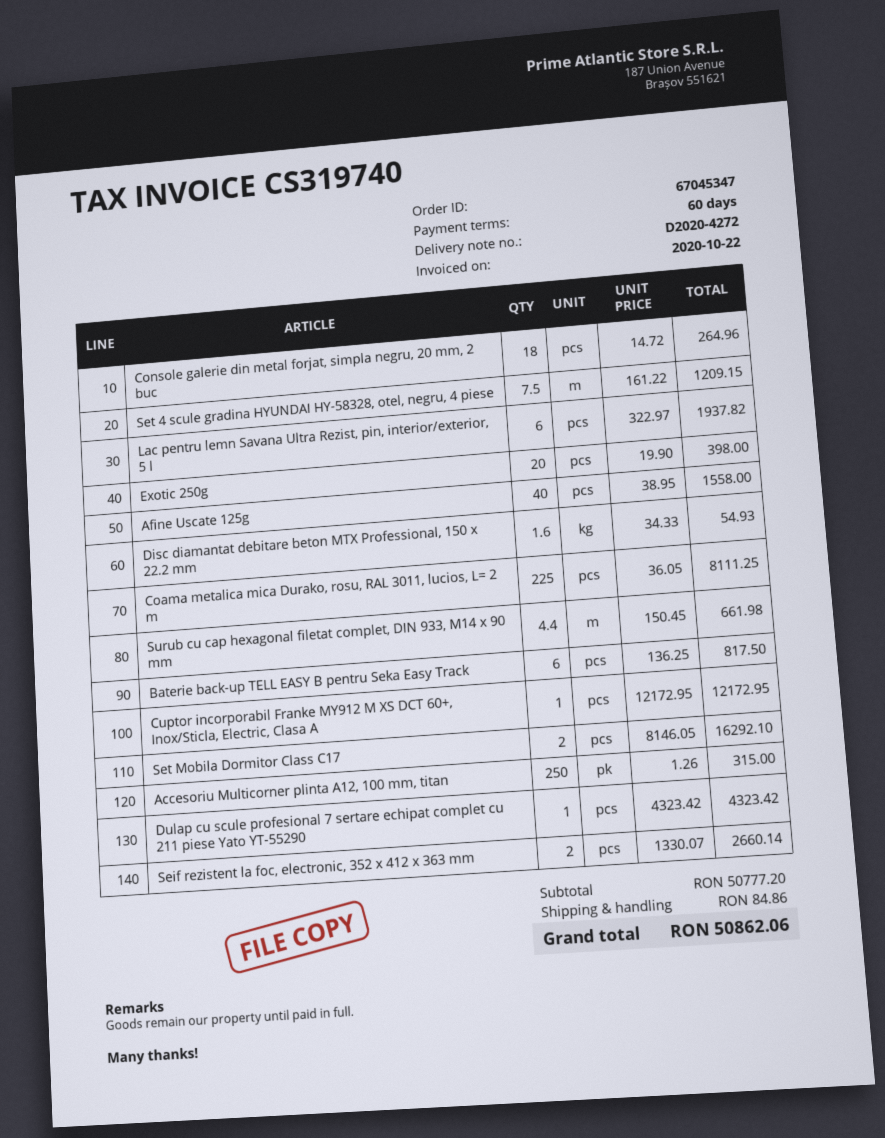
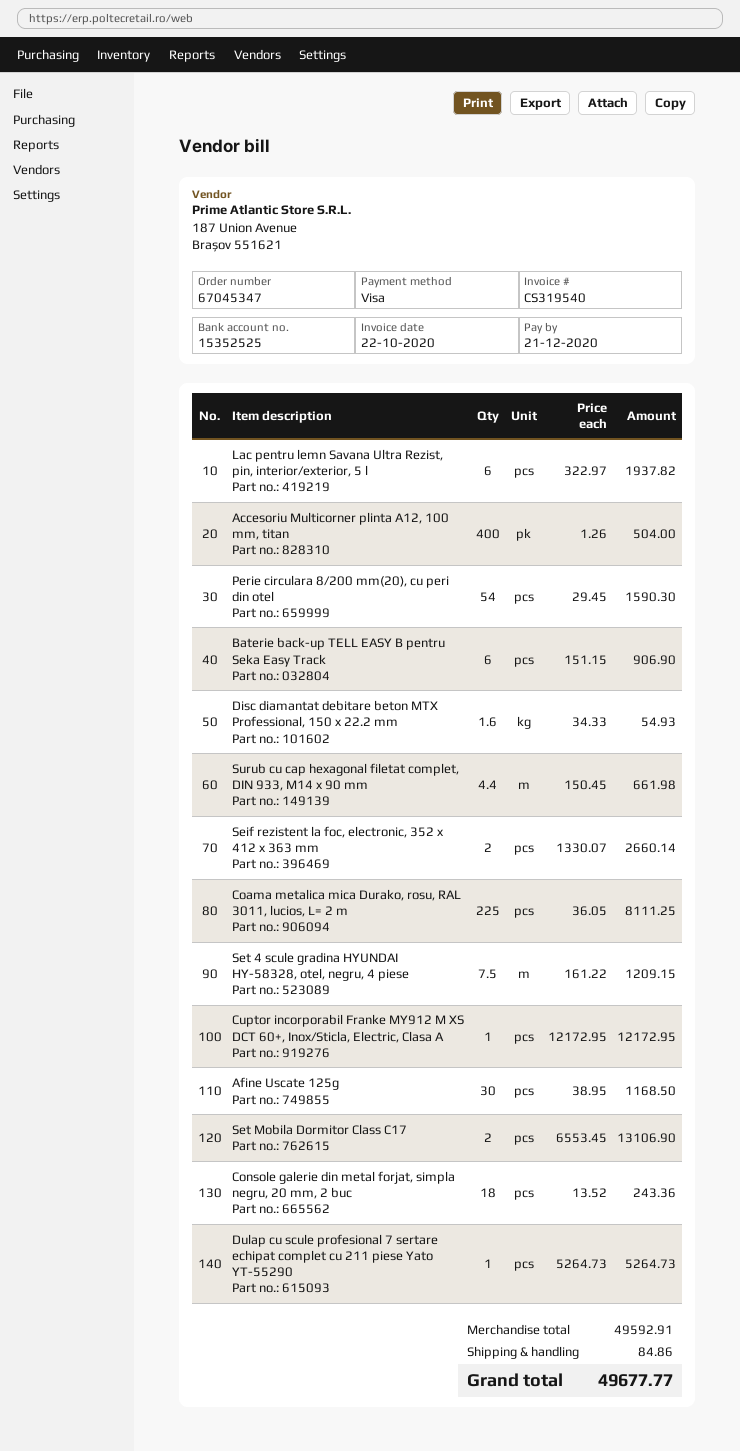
invoice number: CS319740 -> CS319540
Console galerie din metal forjat, simpla negru, 20 mm, 2 buc: 18 x 14.72 = 264.96 -> 18 x 13.52 = 243.36
Exotic 250g: 20 x 19.90 = 398.00 -> none
Afine Uscate 125g: 40 x 38.95 = 1558.00 -> 30 x 38.95 = 1168.50
Baterie back-up TELL EASY B pentru Seka Easy Track: 6 x 136.25 = 817.50 -> 6 x 151.15 = 906.90
Set Mobila Dormitor Class C17: 2 x 8146.05 = 16292.10 -> 2 x 6553.45 = 13106.90
Accesoriu Multicorner plinta A12, 100 mm, titan: 250 x 1.26 = 315.00 -> 400 x 1.26 = 504.00
Dulap cu scule profesional 7 sertare echipat complet cu 211 piese Yato YT-55290: 1 x 4323.42 = 4323.42 -> 1 x 5264.73 = 5264.73
Perie circulara 8/200 mm(20), cu peri din otel: none -> 54 x 29.45 = 1590.30
subtotal: 50777.20 -> 49592.91
total: 50862.06 -> 49677.77

